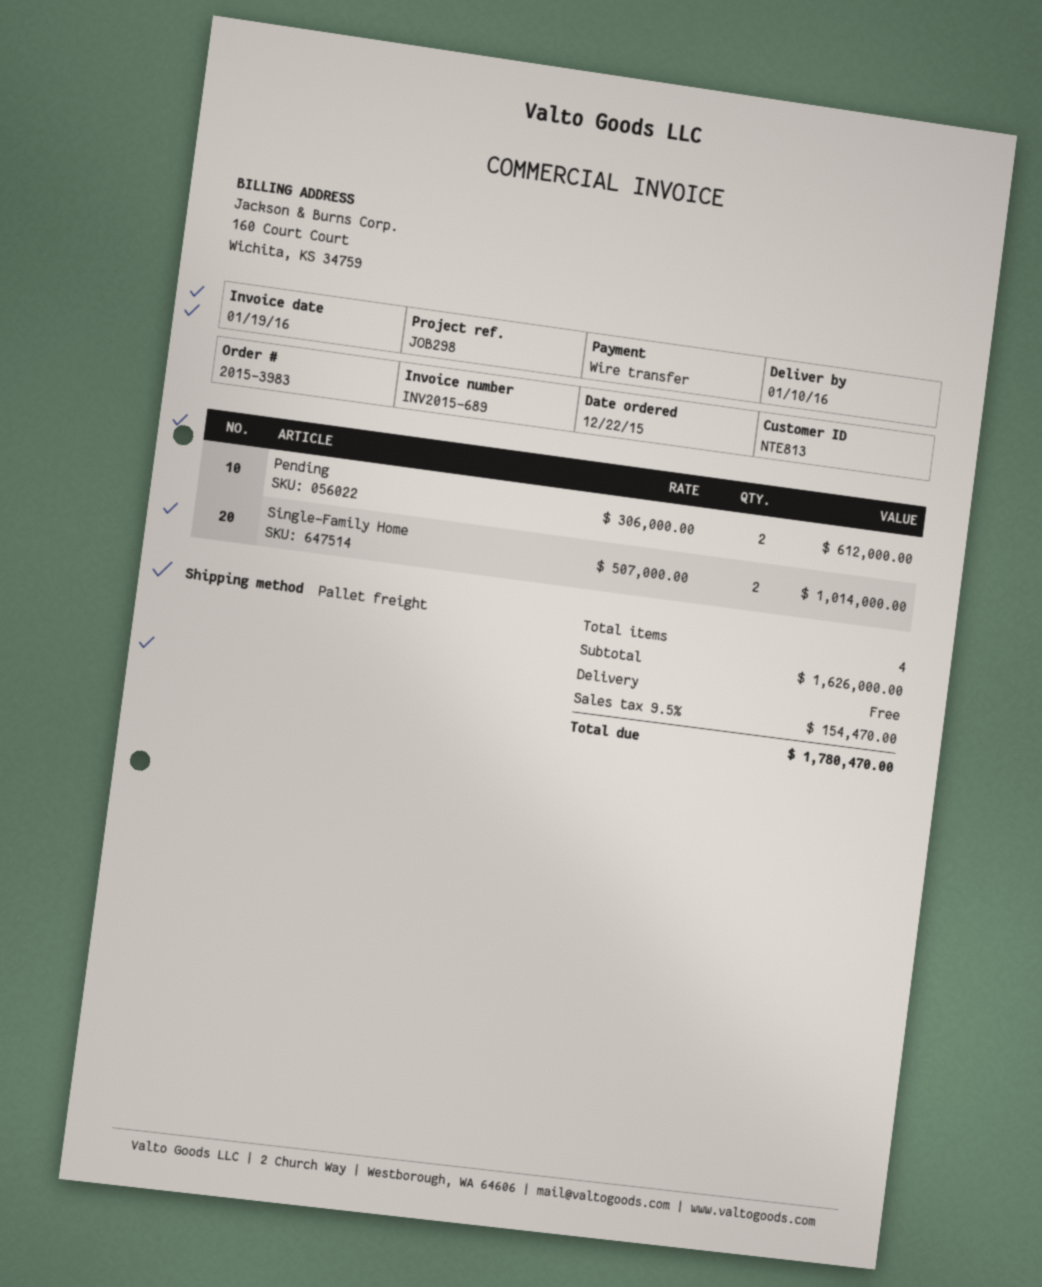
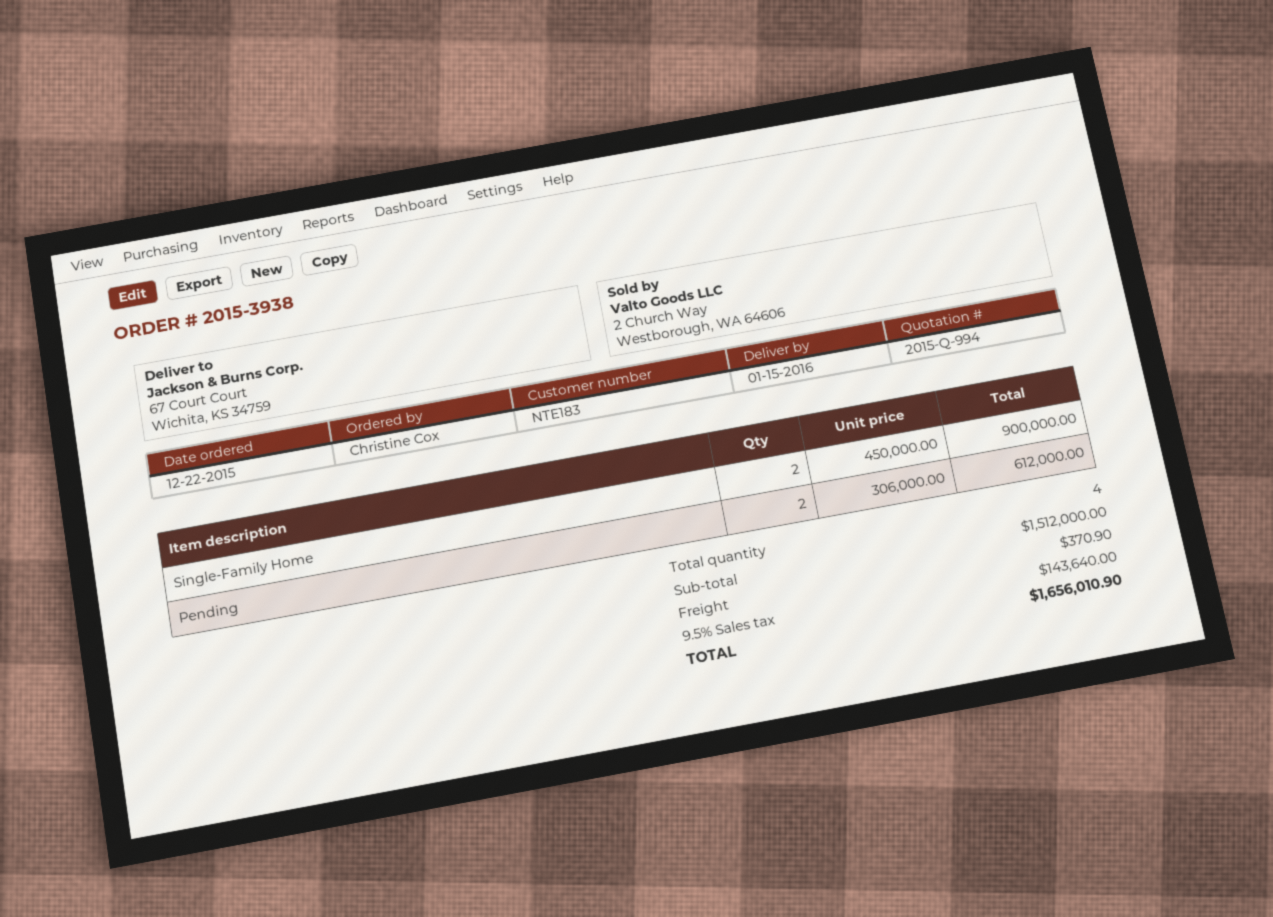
order number: 2015-3983 -> 2015-3938
delivery date: 2016-01-10 -> 2016-01-15
customer number: NTE813 -> NTE183
Single-Family Home: 2 x 507000.00 = 1014000.00 -> 2 x 450000.00 = 900000.00
subtotal: 1626000.00 -> 1512000.00
shipping: 0.00 -> 370.90
tax: 9.5% = 154470.00 -> 9.5% = 143640.00
total: 1780470.00 -> 1656010.90

